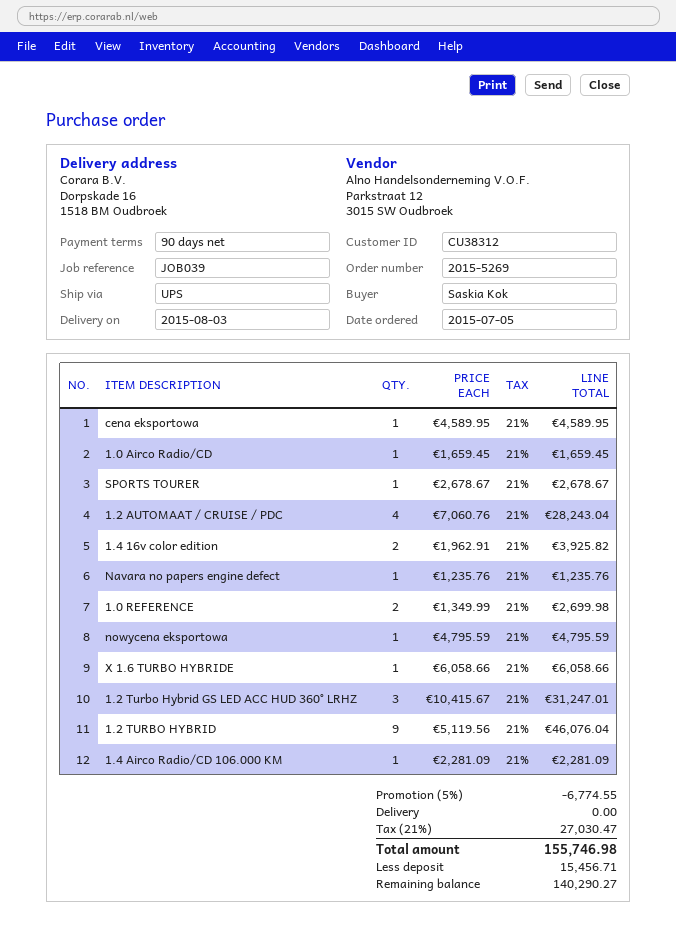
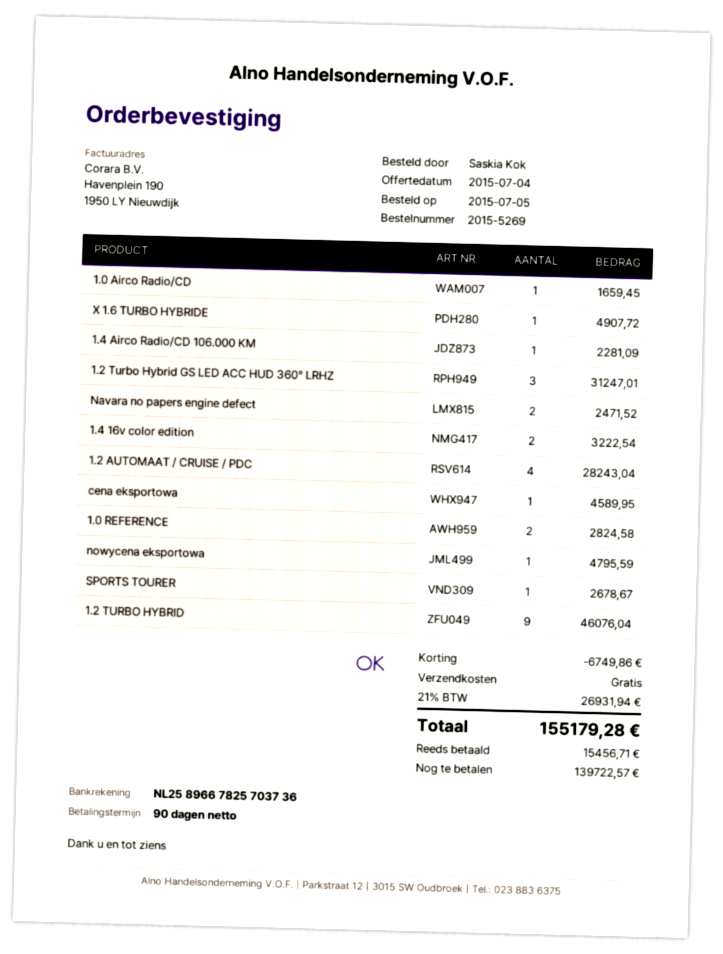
1.4 16v color edition: 2 for 3925.82 -> 2 for 3222.54
Navara no papers engine defect: 1 for 1235.76 -> 2 for 2471.52
1.0 REFERENCE: 2 for 2699.98 -> 2 for 2824.58
X 1.6 TURBO HYBRIDE: 1 for 6058.66 -> 1 for 4907.72
discount: 6774.55 -> 6749.86
tax: 21% = 27030.47 -> 21% = 26931.94
total: 155746.98 -> 155179.28
balance: 140290.27 -> 139722.57

